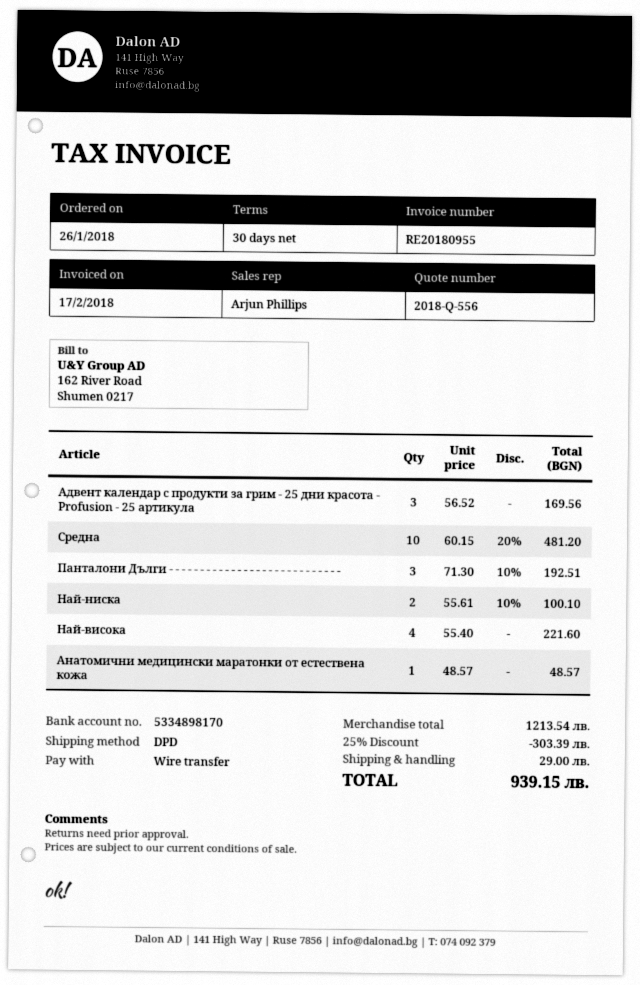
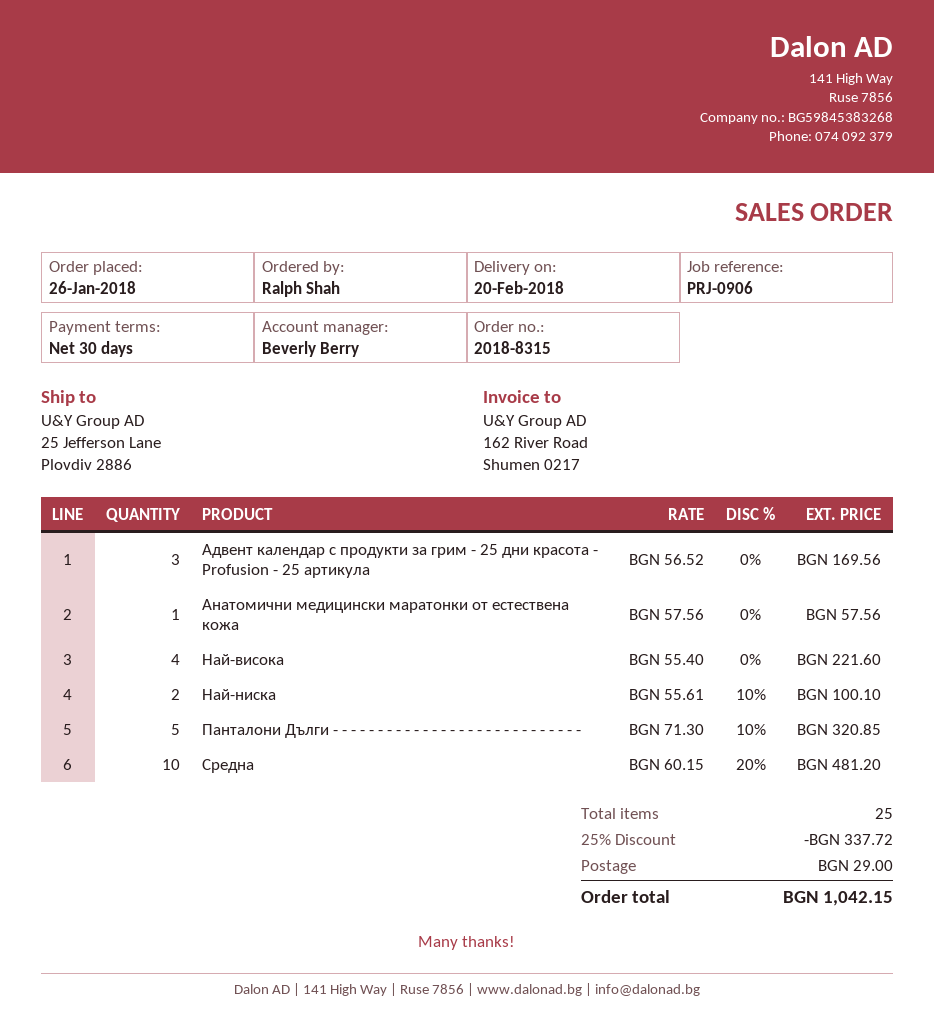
sales rep: Arjun Phillips -> Beverly Berry
Панталони Дълги - - - - - - - - - - - - - - - - - - - - - - - - - - - -: 3 x 71.30 - 10% = 192.51 -> 5 x 71.30 - 10% = 320.85
Анатомични медицински маратонки от естествена кожа: 1 x 48.57 = 48.57 -> 1 x 57.56 = 57.56
discount: 25% = 303.39 -> 25% = 337.72
total: 939.15 -> 1042.15

